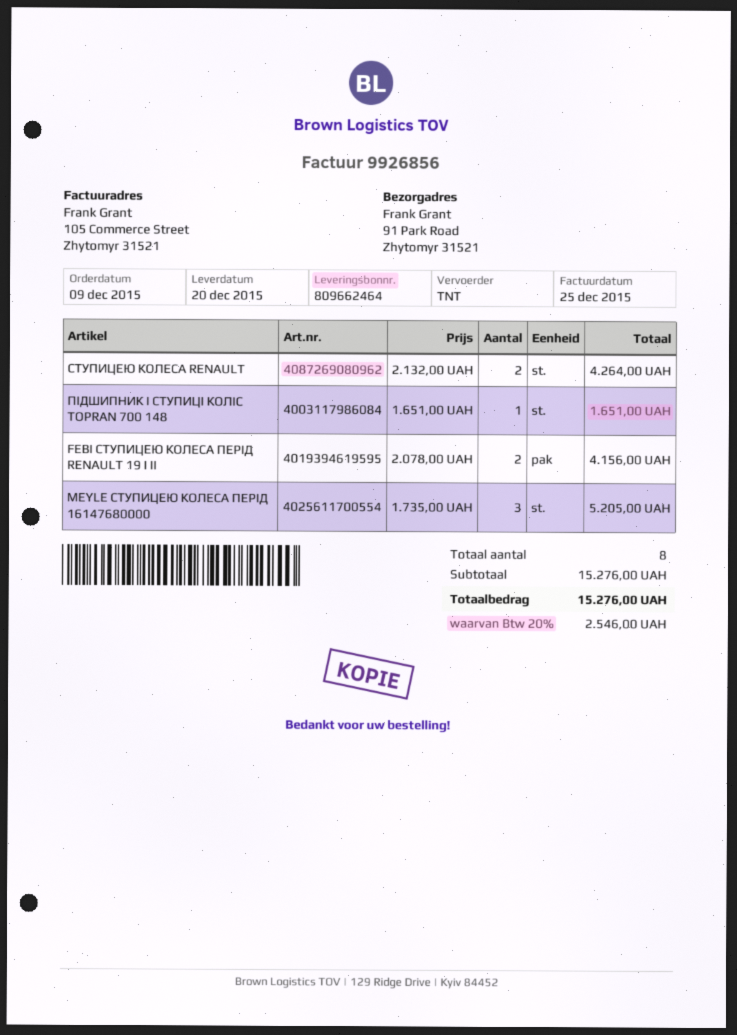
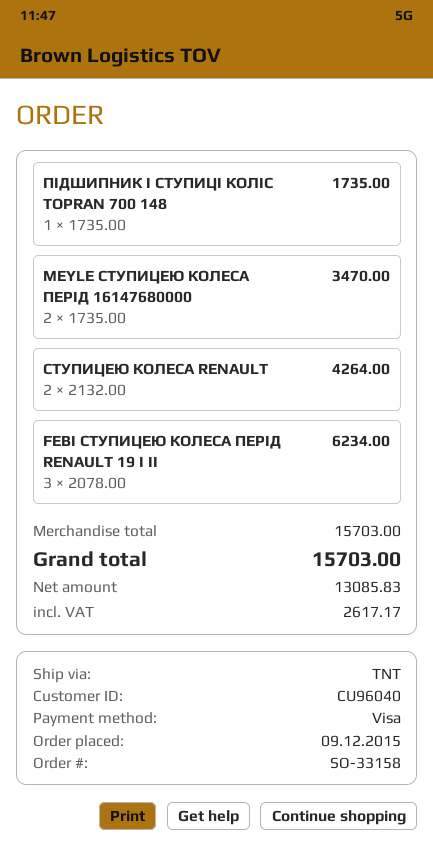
ПІДШИПНИК I СТУПИЦІ КОЛІС TOPRAN 700 148: 1 x 1651.00 = 1651.00 -> 1 x 1735.00 = 1735.00
FEBI СТУПИЦЕЮ КОЛЕСА ПЕРІД RENAULT 19 I II: 2 x 2078.00 = 4156.00 -> 3 x 2078.00 = 6234.00
MEYLE СТУПИЦЕЮ КОЛЕСА ПЕРІД 16147680000: 3 x 1735.00 = 5205.00 -> 2 x 1735.00 = 3470.00
subtotal: 15276.00 -> 15703.00
tax: 2546.00 -> 2617.17
total: 15276.00 -> 15703.00

